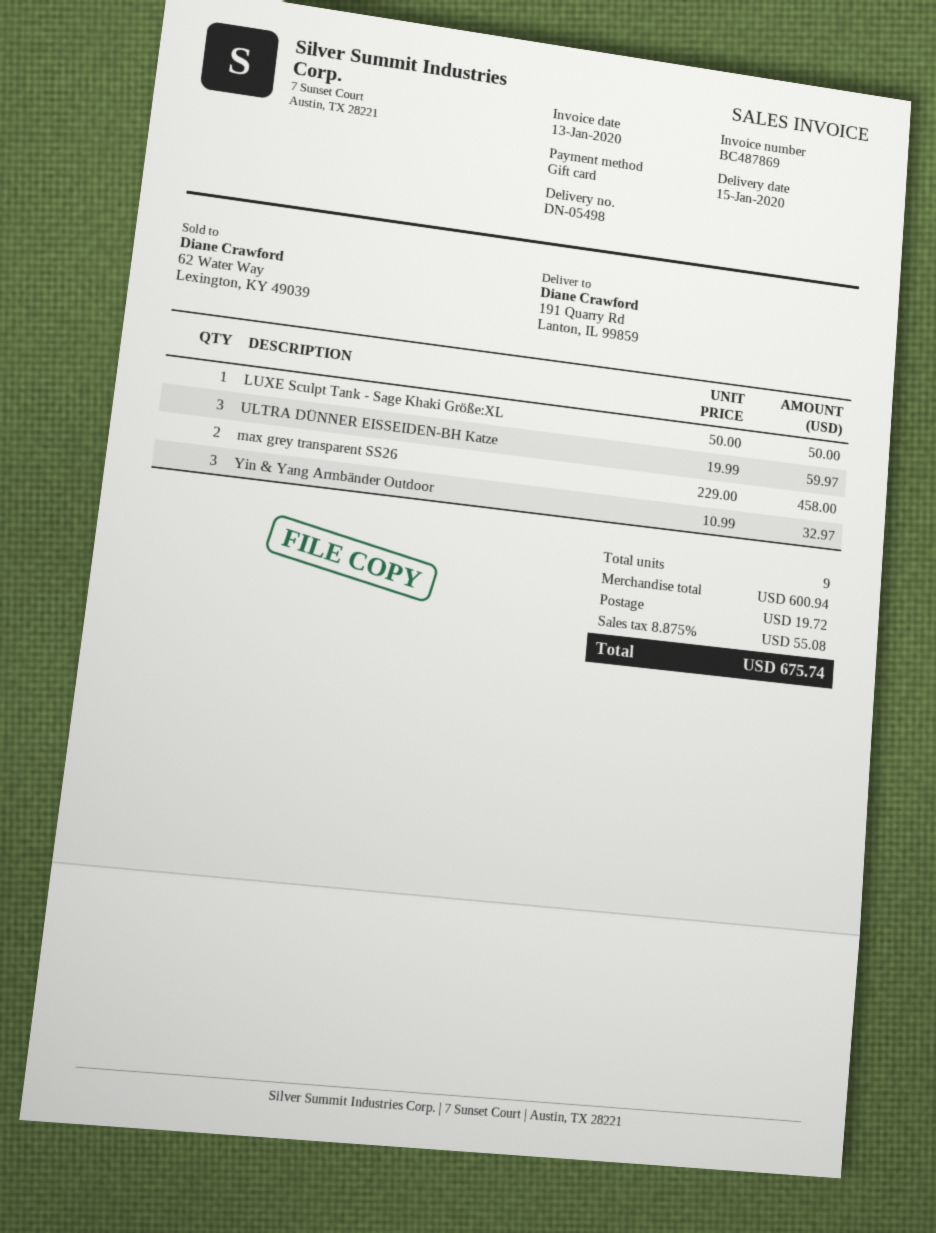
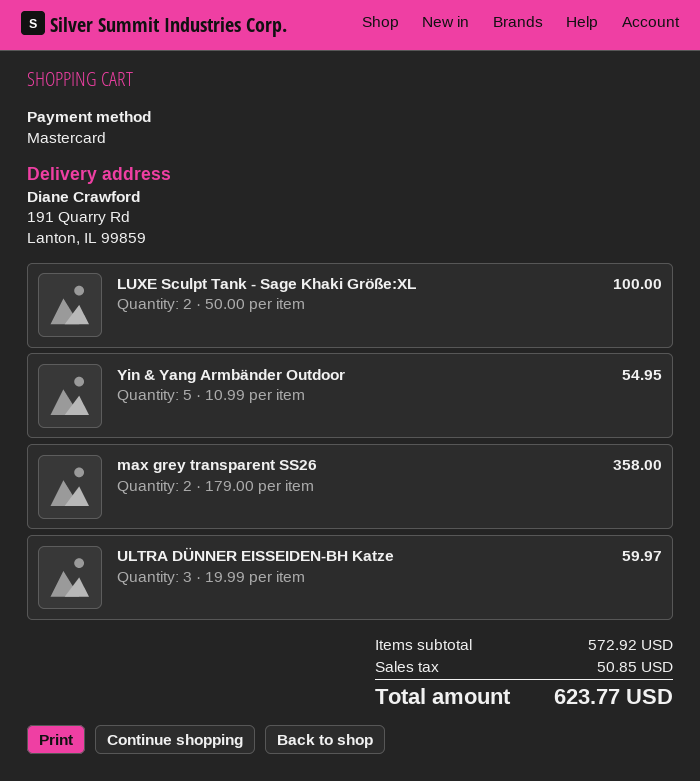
payment method: gift card -> Mastercard
LUXE Sculpt Tank - Sage Khaki Größe:XL: 1 x 50.00 = 50.00 -> 2 x 50.00 = 100.00
max grey transparent SS26: 2 x 229.00 = 458.00 -> 2 x 179.00 = 358.00
Yin & Yang Armbänder Outdoor: 3 x 10.99 = 32.97 -> 5 x 10.99 = 54.95
subtotal: 600.94 -> 572.92
shipping: 19.72 -> none
tax: 55.08 -> 50.85
total: 675.74 -> 623.77

